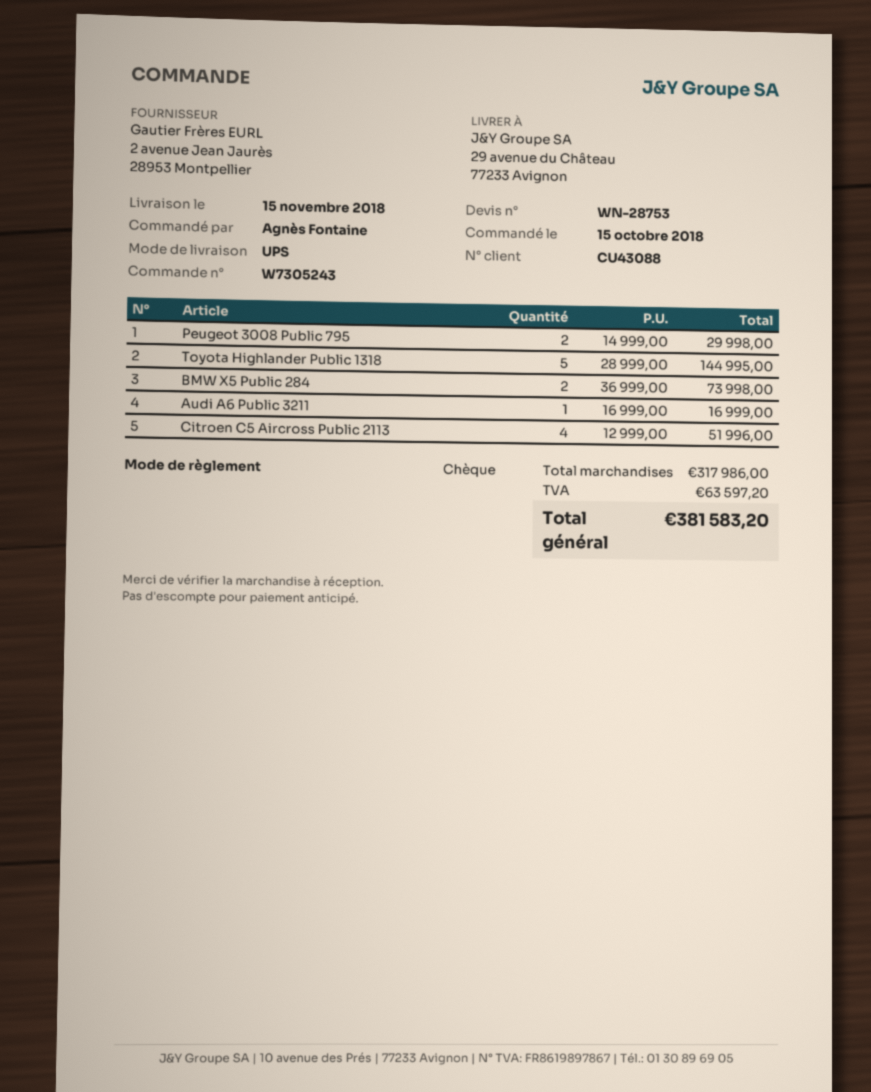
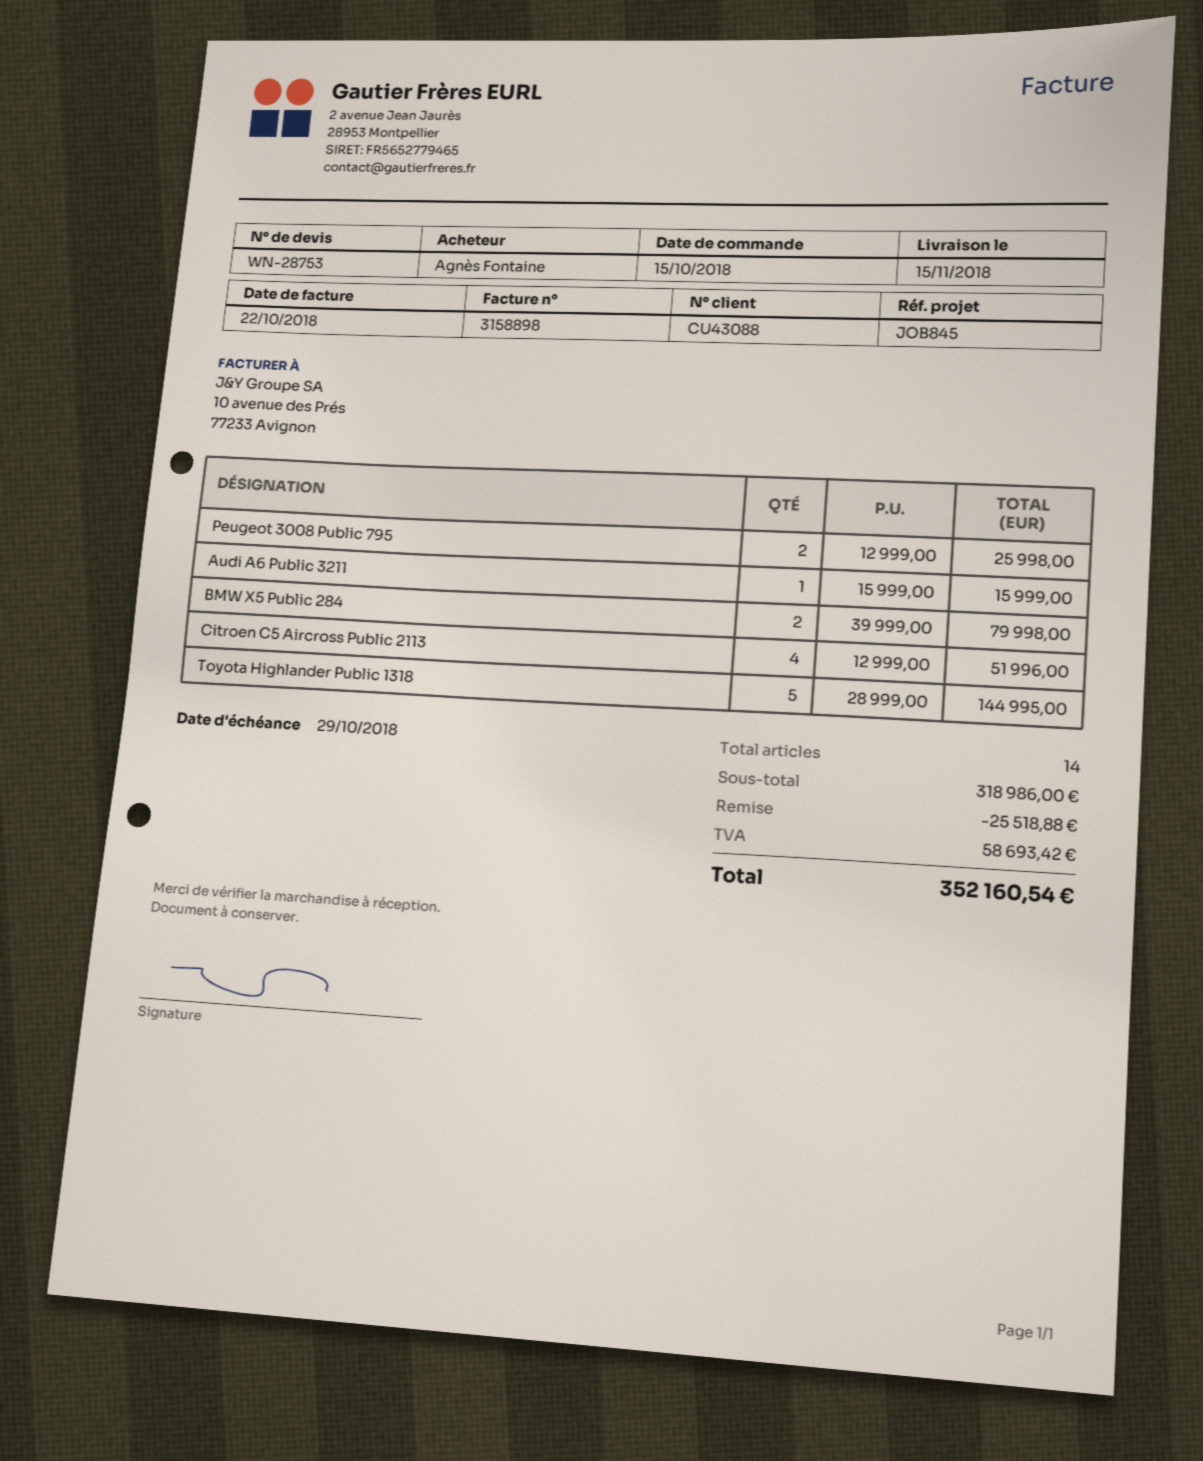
Peugeot 3008 Public 795: 2 x 14999.00 = 29998.00 -> 2 x 12999.00 = 25998.00
BMW X5 Public 284: 2 x 36999.00 = 73998.00 -> 2 x 39999.00 = 79998.00
Audi A6 Public 3211: 1 x 16999.00 = 16999.00 -> 1 x 15999.00 = 15999.00
subtotal: 317986.00 -> 318986.00
discount: none -> 25518.88
tax: 63597.20 -> 58693.42
total: 381583.20 -> 352160.54

